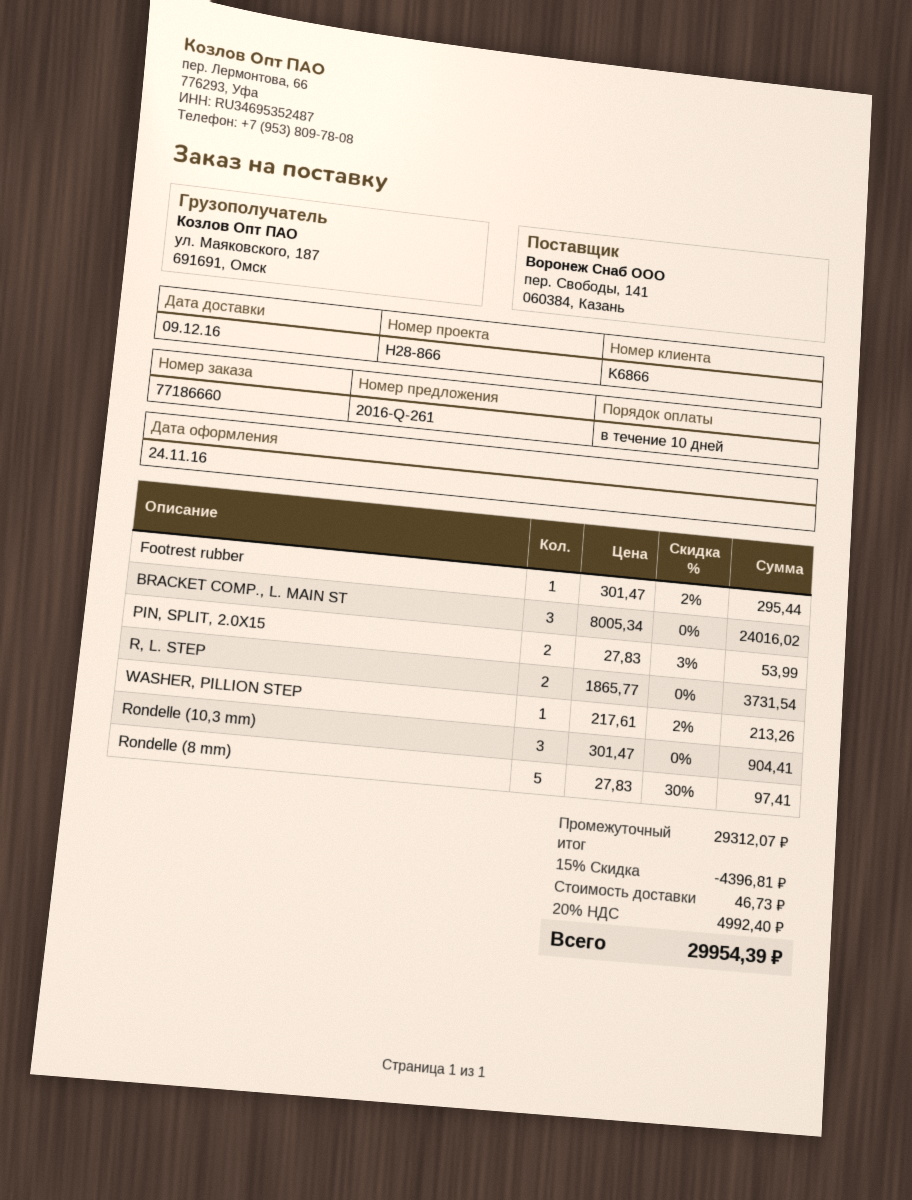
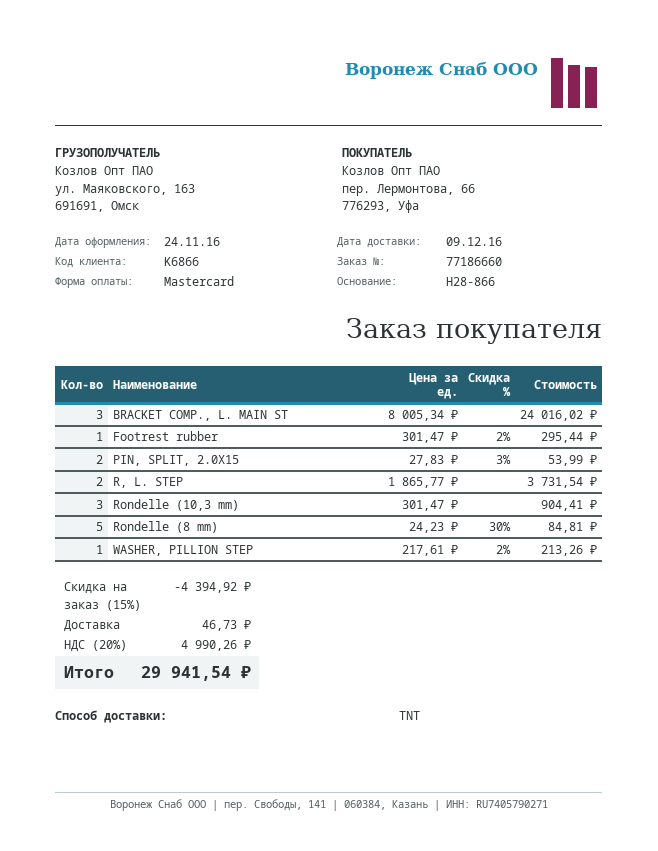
ship to: ул. Маяковского, 187, 691691, Омск -> ул. Маяковского, 163, 691691, Омск
Rondelle (8 mm): 5 x 27.83 - 30% = 97.41 -> 5 x 24.23 - 30% = 84.81
discount: 15% = 4396.81 -> 15% = 4394.92
tax: 20% = 4992.40 -> 20% = 4990.26
total: 29954.39 -> 29941.54

